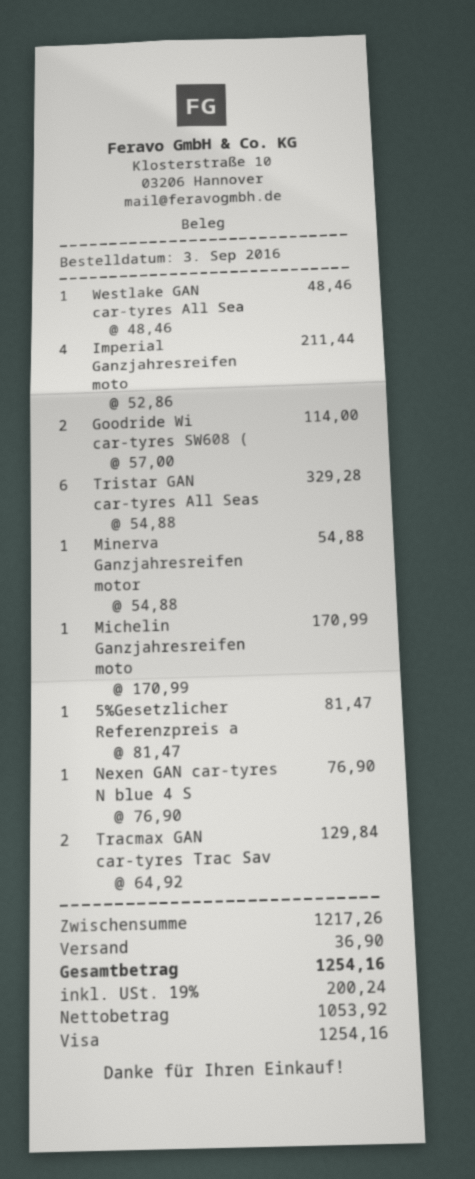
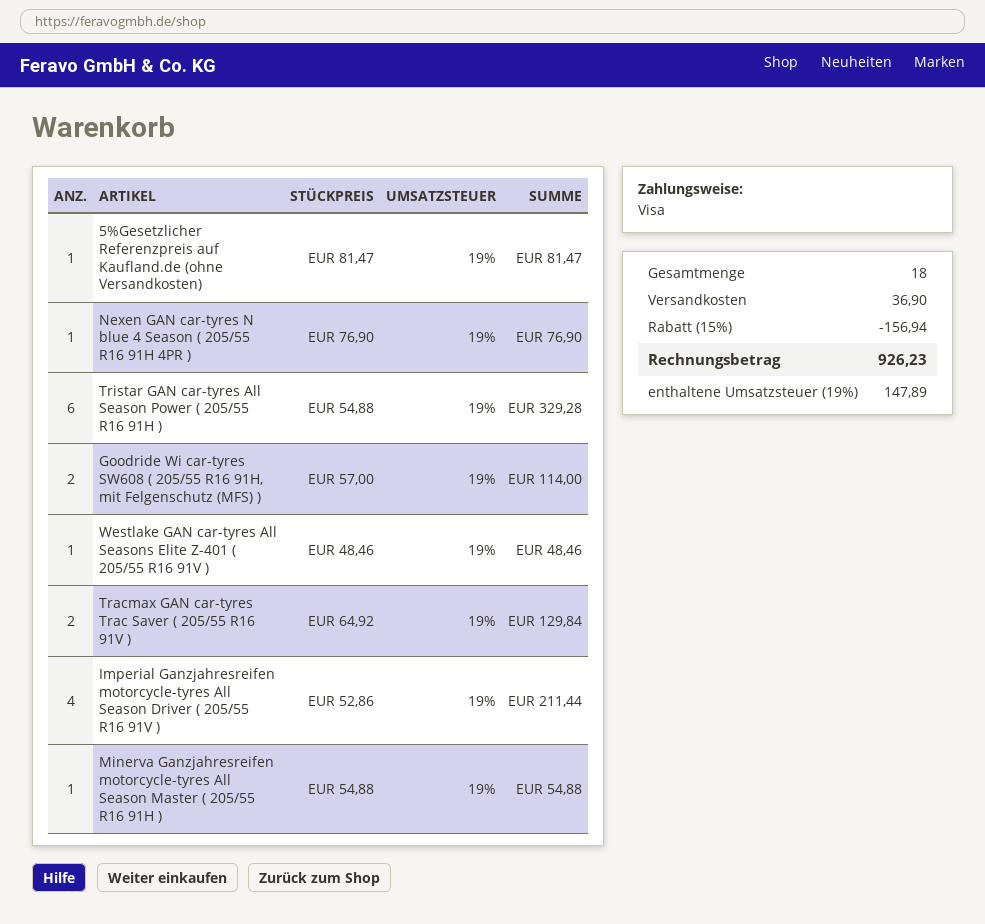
Michelin Ganzjahresreifen moto: 1 x 170.99 = 170.99 -> none
discount: none -> 15% = 156.94
tax: 19% = 200.24 -> 19% = 147.89
total: 1254.16 -> 926.23

